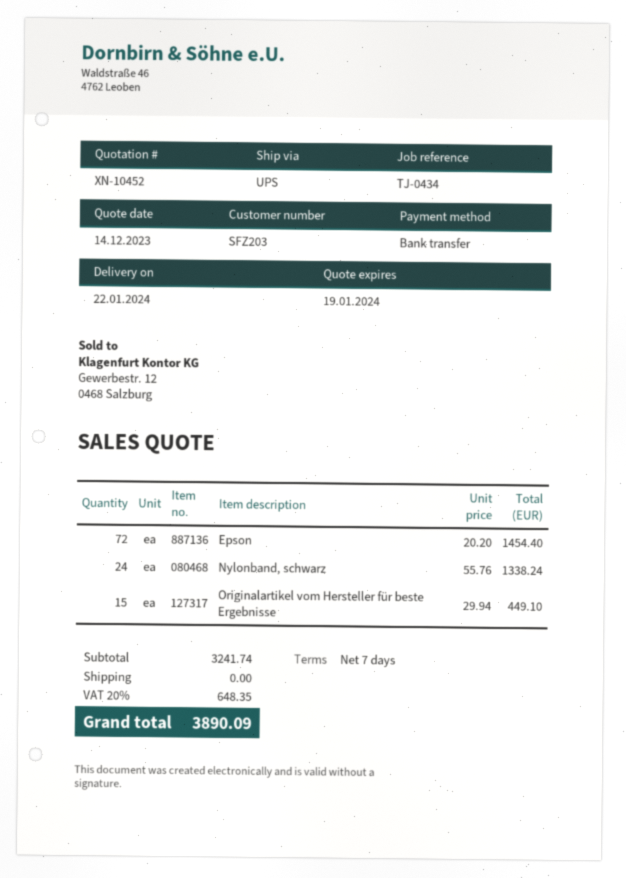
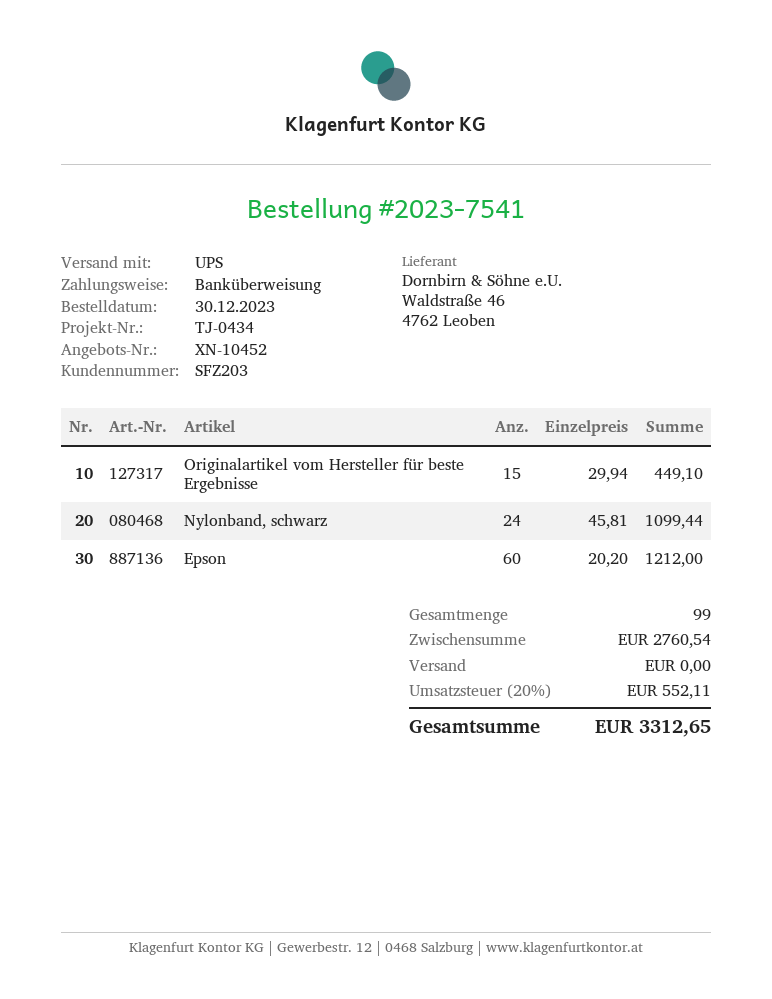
Epson: 72 x 20.20 = 1454.40 -> 60 x 20.20 = 1212.00
Nylonband, schwarz: 24 x 55.76 = 1338.24 -> 24 x 45.81 = 1099.44
subtotal: 3241.74 -> 2760.54
tax: 20% = 648.35 -> 20% = 552.11
total: 3890.09 -> 3312.65

